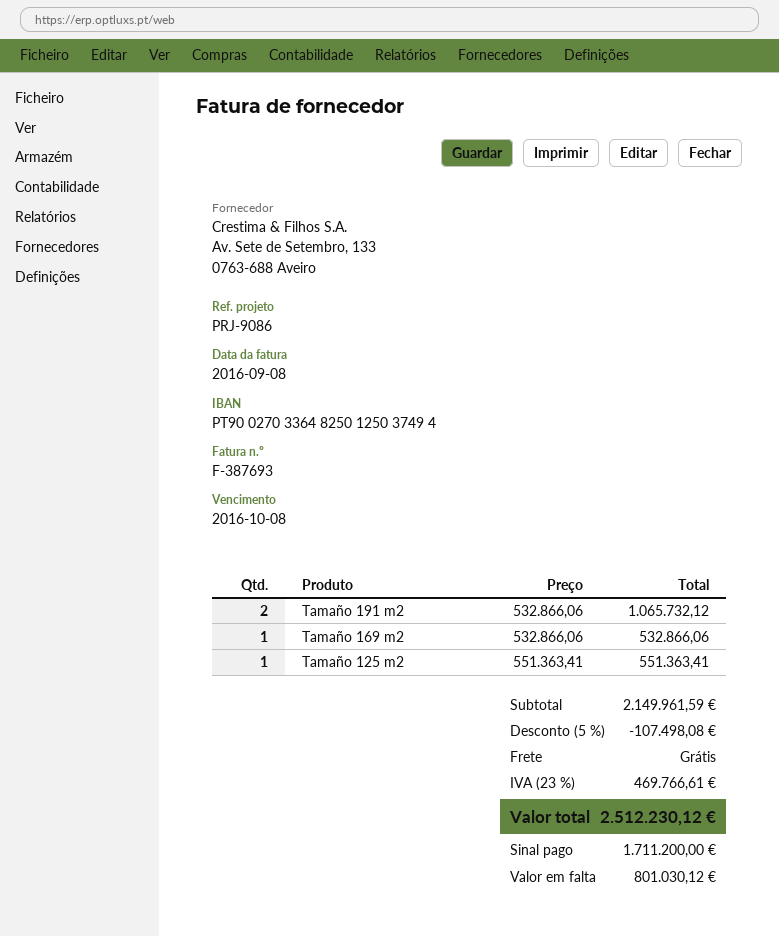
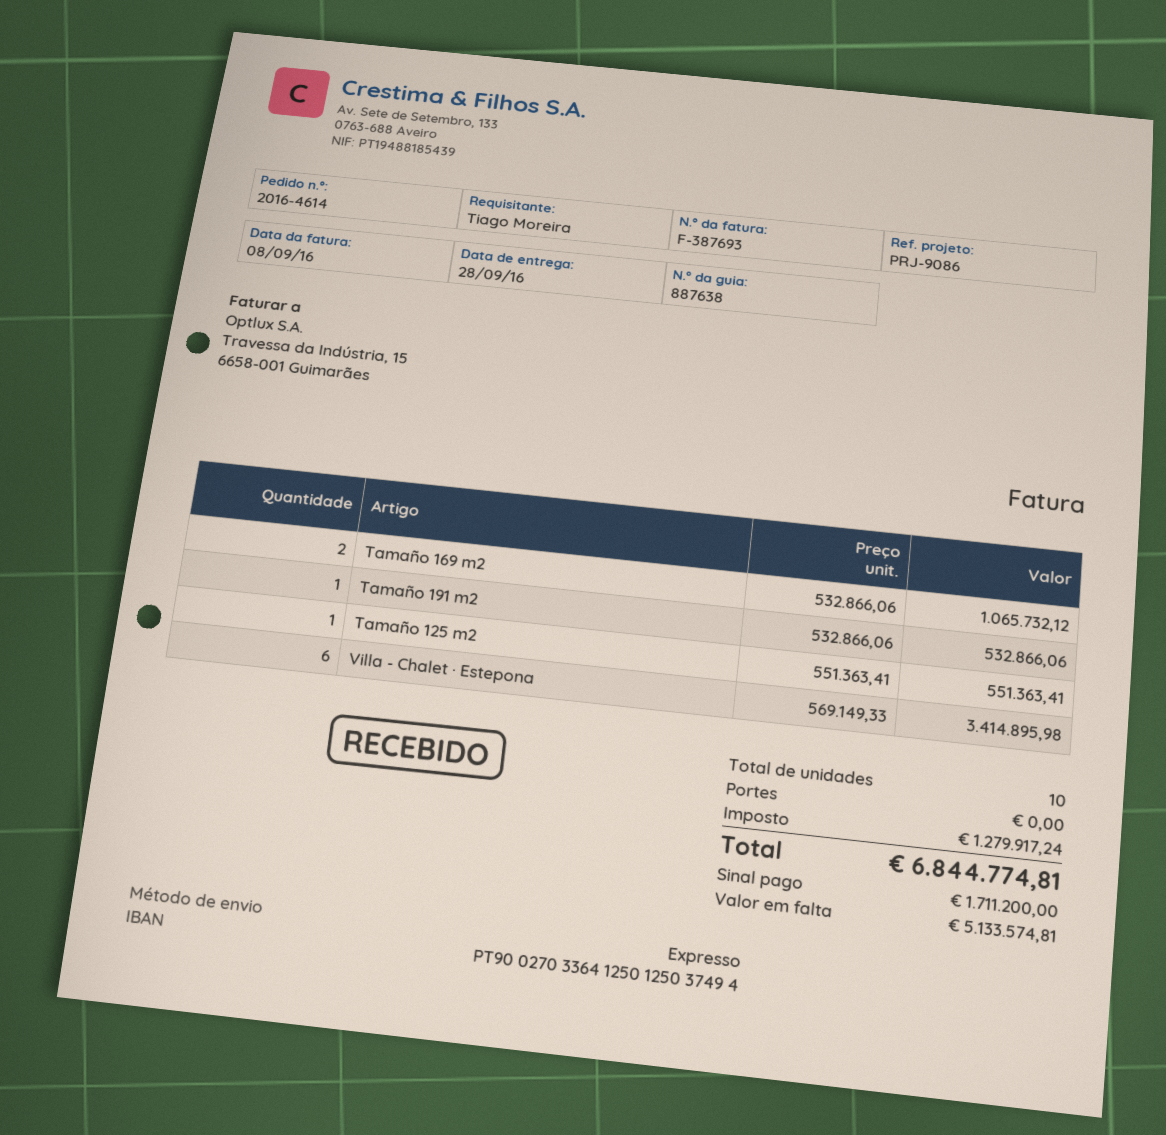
bank account: PT90027033648250125037494 -> PT90027033641250125037494
Tamaño 191 m2: 2 x 532866.06 = 1065732.12 -> 1 x 532866.06 = 532866.06
Tamaño 169 m2: 1 x 532866.06 = 532866.06 -> 2 x 532866.06 = 1065732.12
Villa - Chalet · Estepona: none -> 6 x 569149.33 = 3414895.98
discount: 5% = 107498.08 -> none
tax: 469766.61 -> 1279917.24
total: 2512230.12 -> 6844774.81
balance: 801030.12 -> 5133574.81

